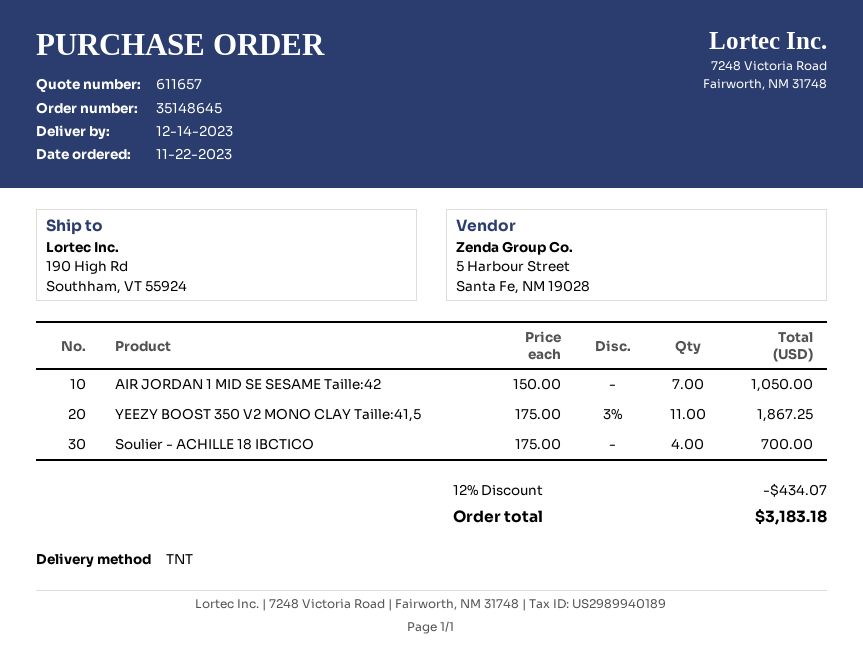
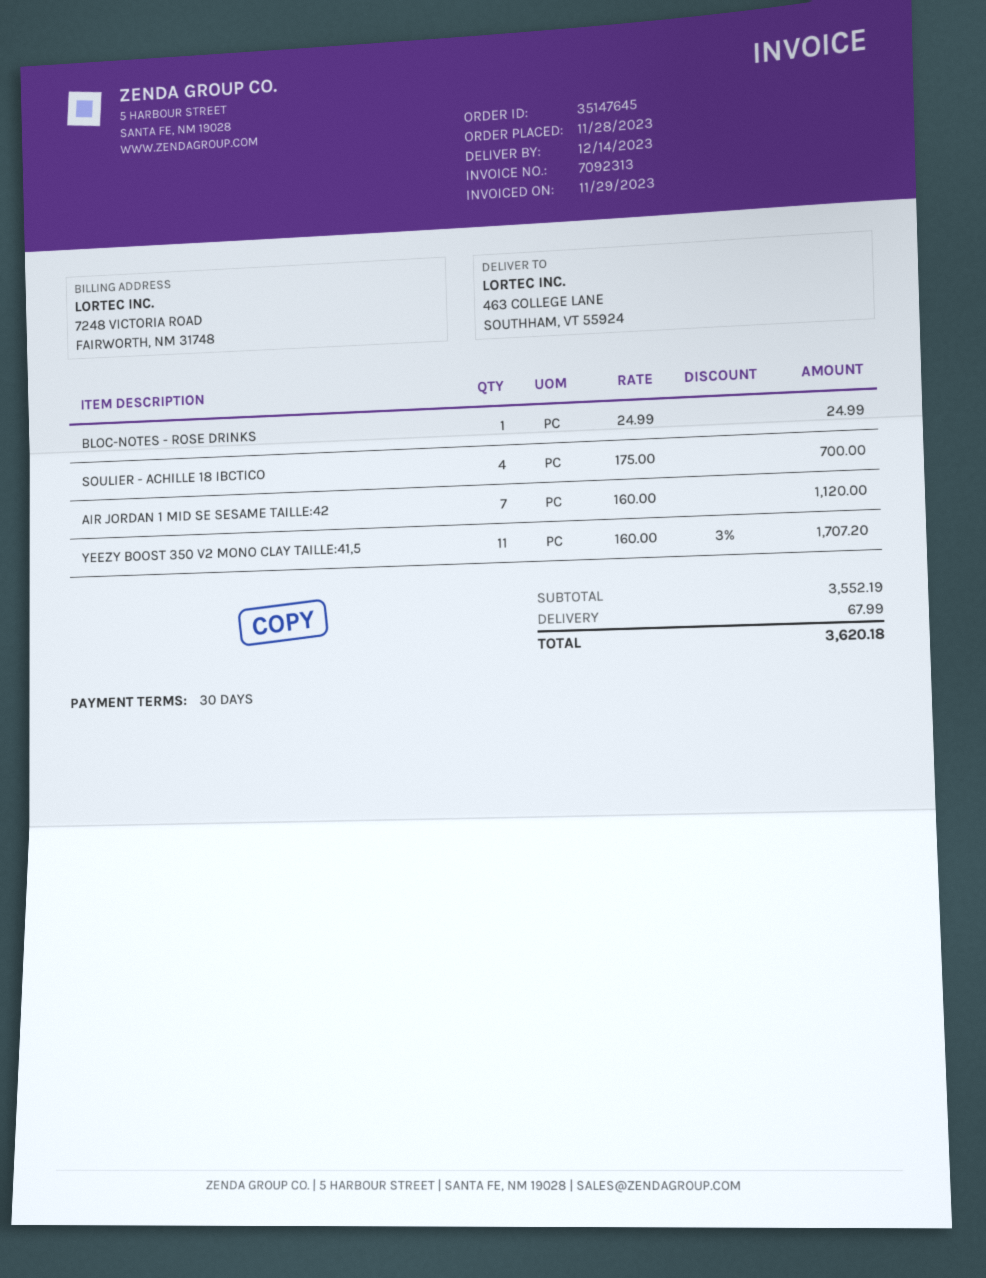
order number: 35148645 -> 35147645
order date: 2023-11-22 -> 2023-11-28
ship to: 190 High Rd, Southham, VT 55924 -> 463 COLLEGE LANE, SOUTHHAM, VT 55924
AIR JORDAN 1 MID SE SESAME Taille:42: 7 x 150.00 = 1050.00 -> 7 x 160.00 = 1120.00
YEEZY BOOST 350 V2 MONO CLAY Taille:41,5: 11 x 175.00 - 3% = 1867.25 -> 11 x 160.00 - 3% = 1707.20
BLOC-NOTES - ROSE DRINKS: none -> 1 x 24.99 = 24.99
discount: 12% = 434.07 -> none
shipping: none -> 67.99
total: 3183.18 -> 3620.18

